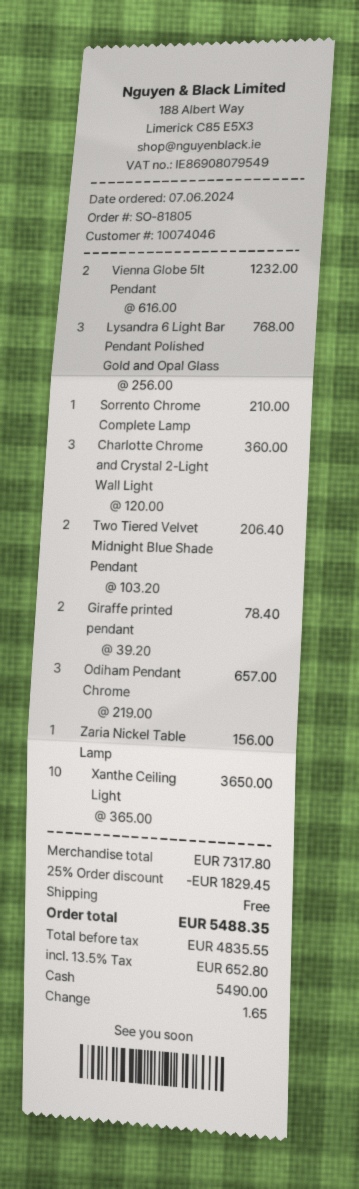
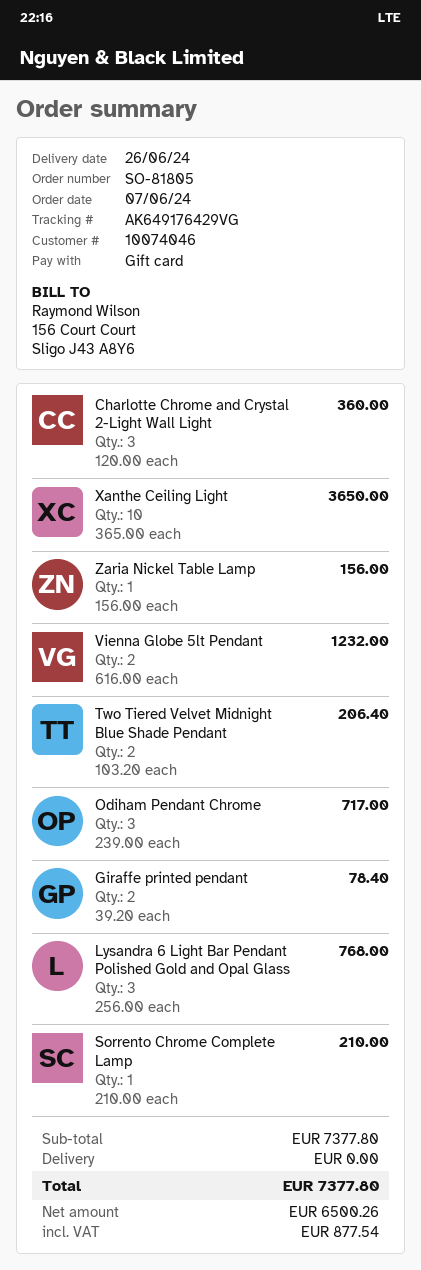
payment method: cash -> gift card
Odiham Pendant Chrome: 3 x 219.00 = 657.00 -> 3 x 239.00 = 717.00
subtotal: 7317.80 -> 7377.80
discount: 25% = 1829.45 -> none
net: 4835.55 -> 6500.26
tax: 652.80 -> 877.54
total: 5488.35 -> 7377.80

